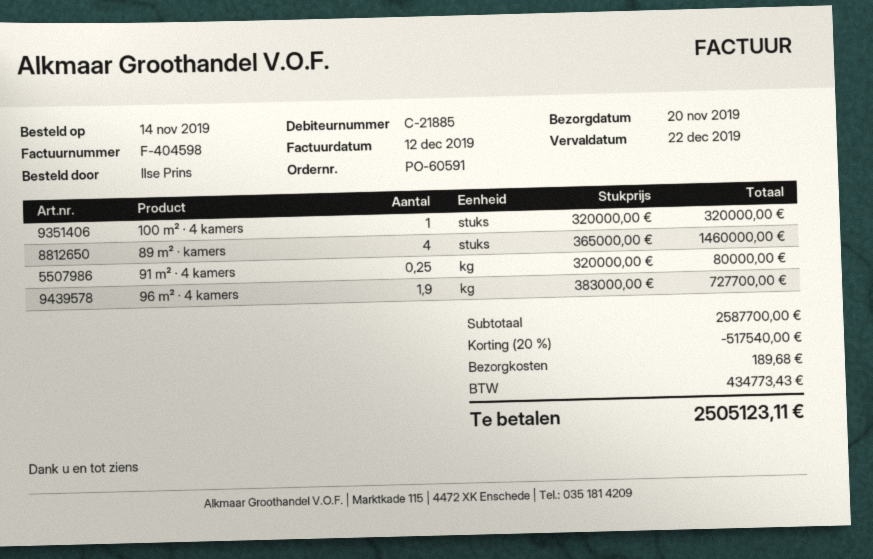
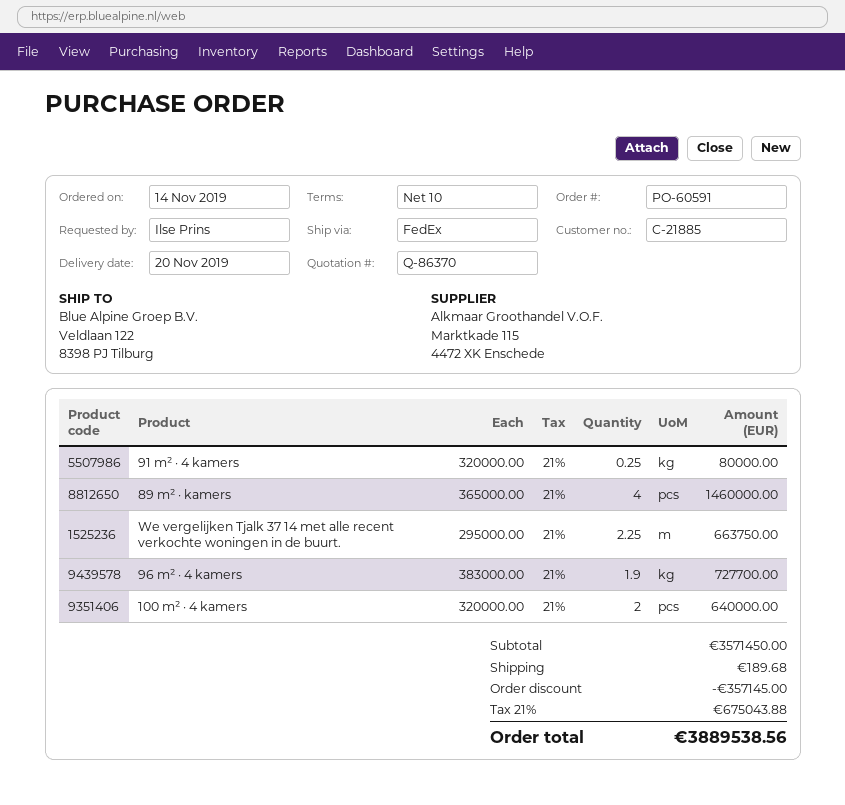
100 m² · 4 kamers: 1 x 320000.00 = 320000.00 -> 2 x 320000.00 = 640000.00
We vergelijken Tjalk 37 14 met alle recent verkochte woningen in de buurt.: none -> 2.25 x 295000.00 = 663750.00
subtotal: 2587700.00 -> 3571450.00
discount: 517540.00 -> 357145.00
tax: 434773.43 -> 675043.88
total: 2505123.11 -> 3889538.56

